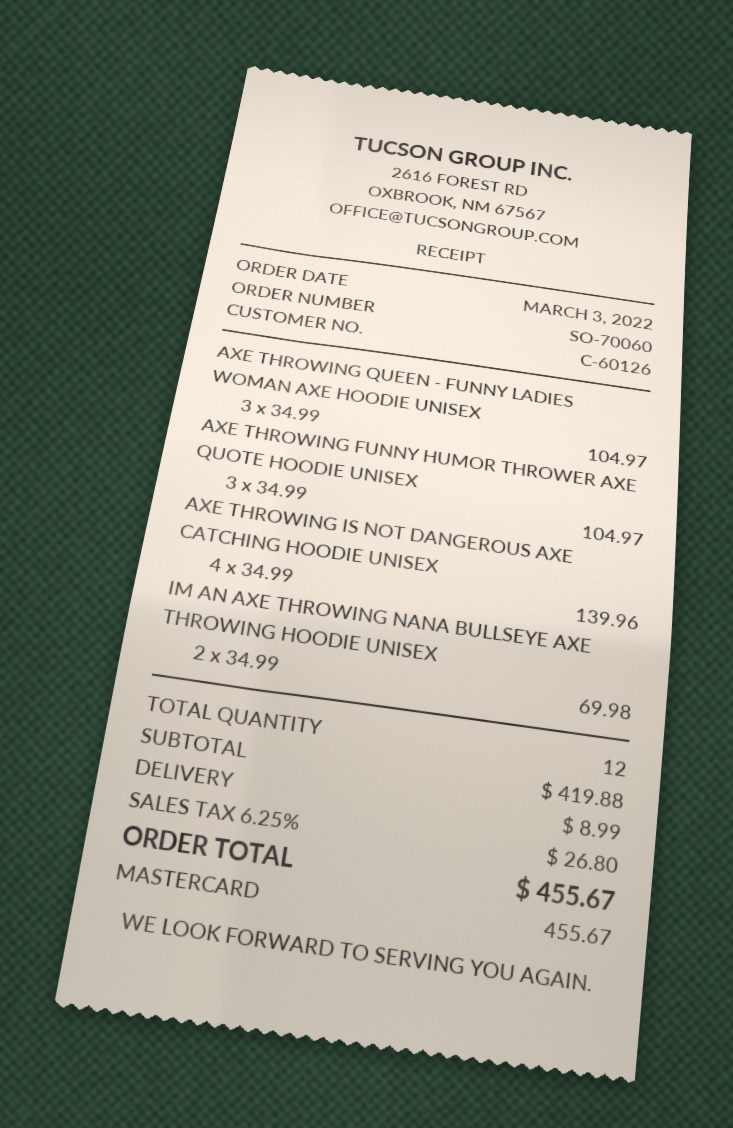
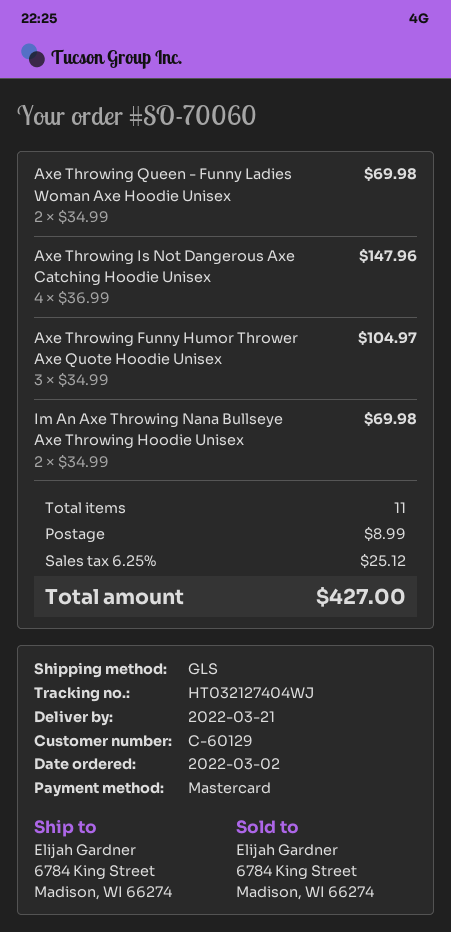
order date: 2022-03-03 -> 2022-03-02
customer number: C-60126 -> C-60129
AXE THROWING QUEEN - FUNNY LADIES WOMAN AXE HOODIE UNISEX: 3 x 34.99 = 104.97 -> 2 x 34.99 = 69.98
AXE THROWING IS NOT DANGEROUS AXE CATCHING HOODIE UNISEX: 4 x 34.99 = 139.96 -> 4 x 36.99 = 147.96
total quantity: 12 -> 11
tax: 6.25% = 26.80 -> 6.25% = 25.12
total: 455.67 -> 427.00

